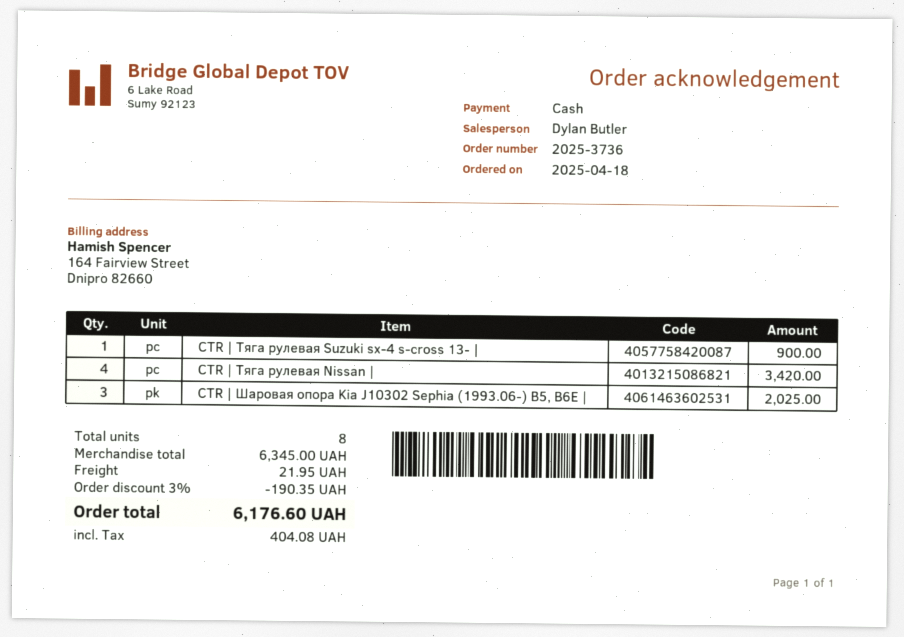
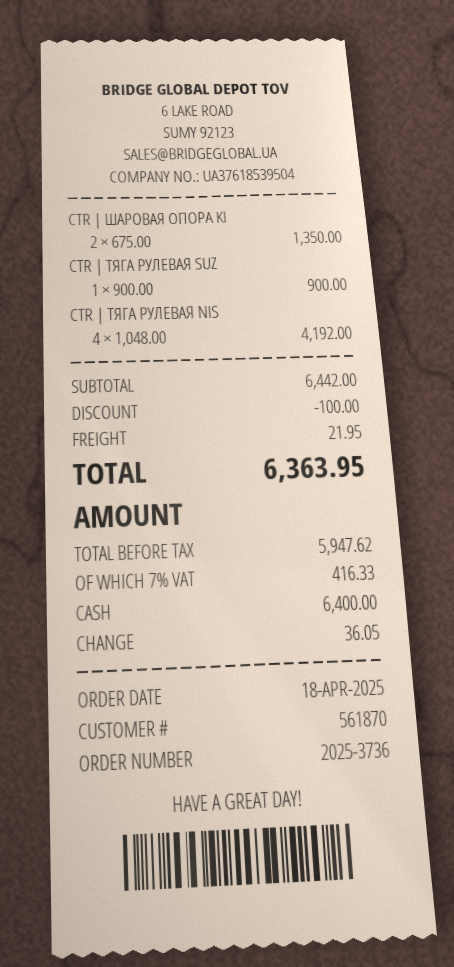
CTR | Тяга рулевая Nissan |: 4 for 3420.00 -> 4 for 4192.00
CTR | Шаровая опора Kia J10302 Sephia (1993.06-) B5, B6E |: 3 for 2025.00 -> 2 for 1350.00
subtotal: 6345.00 -> 6442.00
discount: 190.35 -> 100.00
tax: 404.08 -> 416.33
total: 6176.60 -> 6363.95

